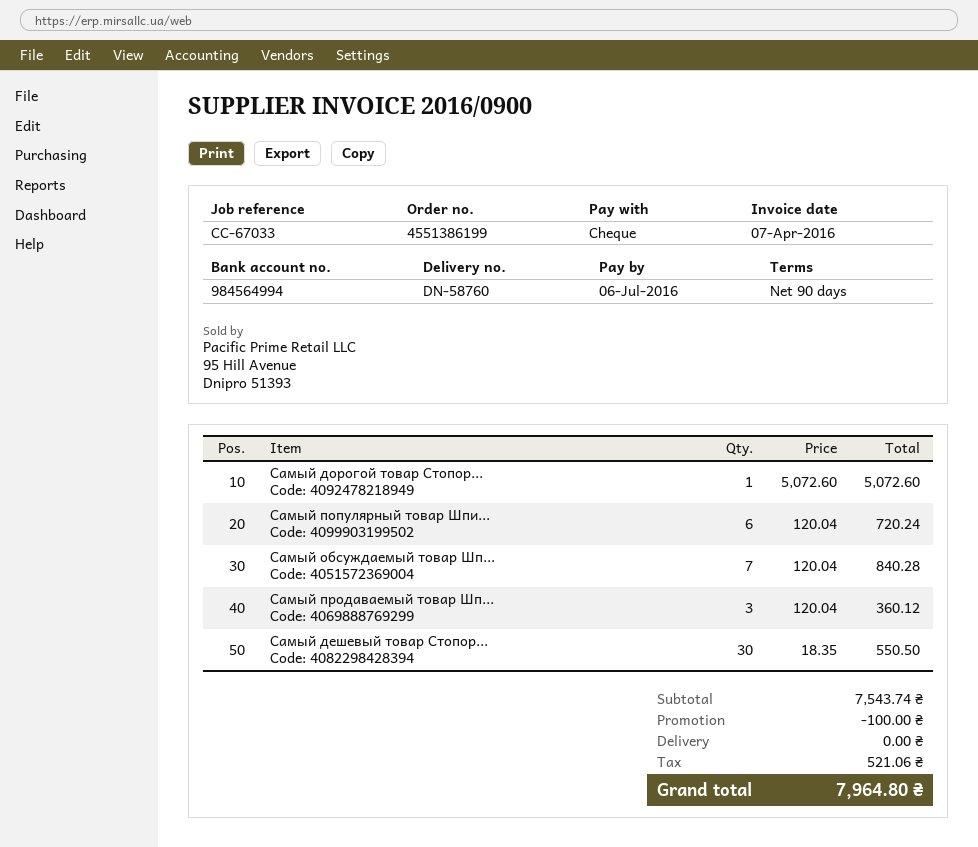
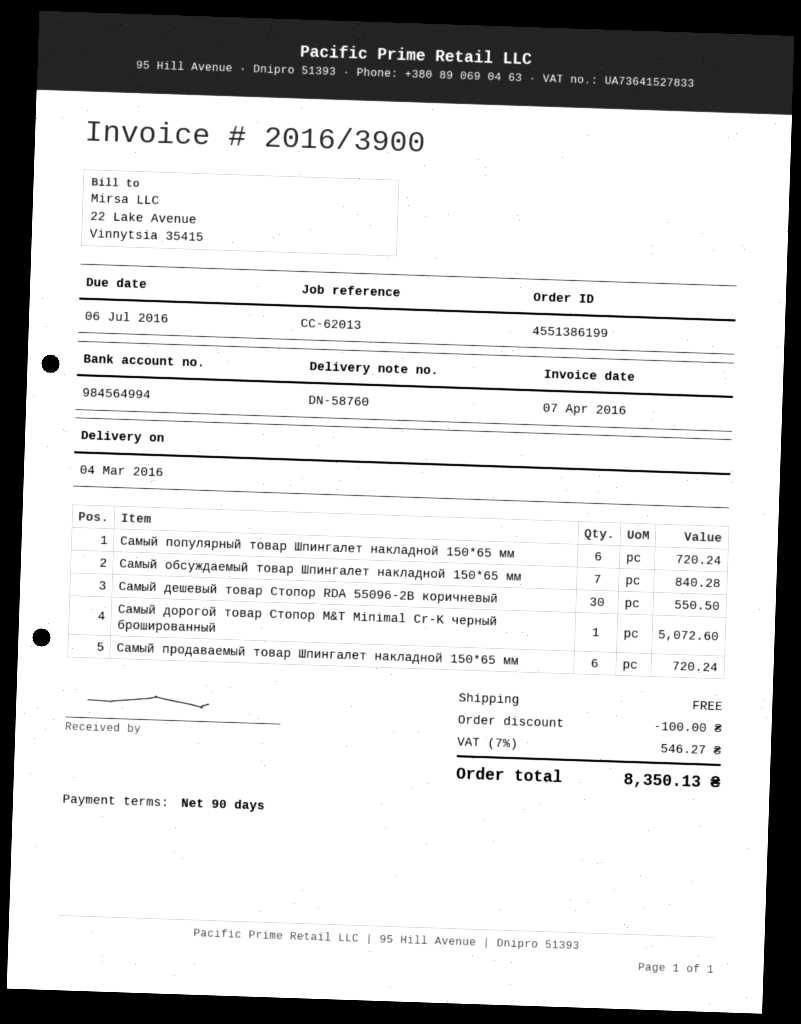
invoice number: 2016/0900 -> 2016/3900
reference: CC-67033 -> CC-62013
Самый продаваемый товар Шп...: 3 for 360.12 -> 6 for 720.24
tax: 521.06 -> 546.27
total: 7964.80 -> 8350.13

